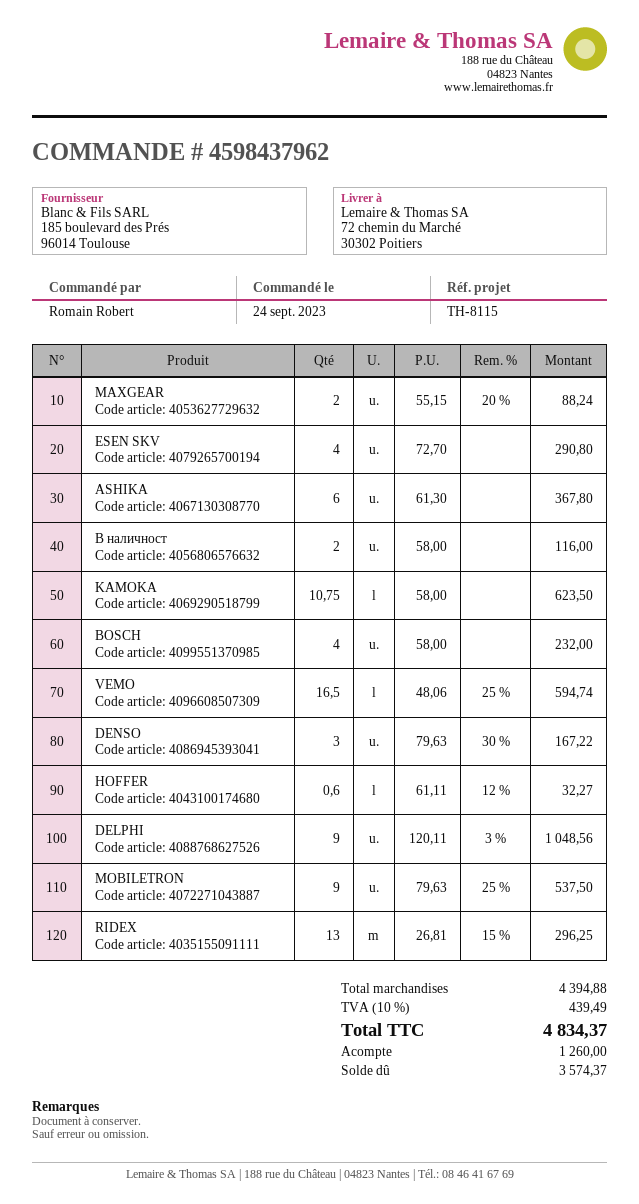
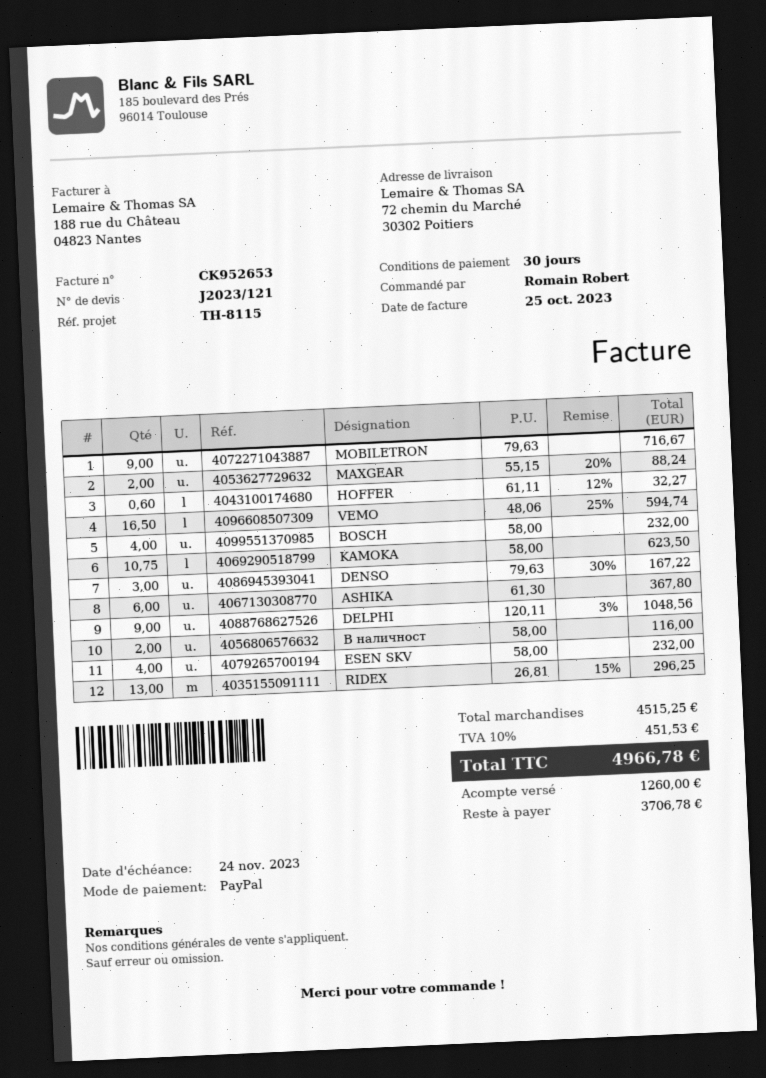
ESEN SKV: 4 x 72.70 = 290.80 -> 4 x 58.00 = 232.00
MOBILETRON: 9 x 79.63 - 25% = 537.50 -> 9 x 79.63 = 716.67
subtotal: 4394.88 -> 4515.25
tax: 10% = 439.49 -> 10% = 451.53
total: 4834.37 -> 4966.78
balance: 3574.37 -> 3706.78

